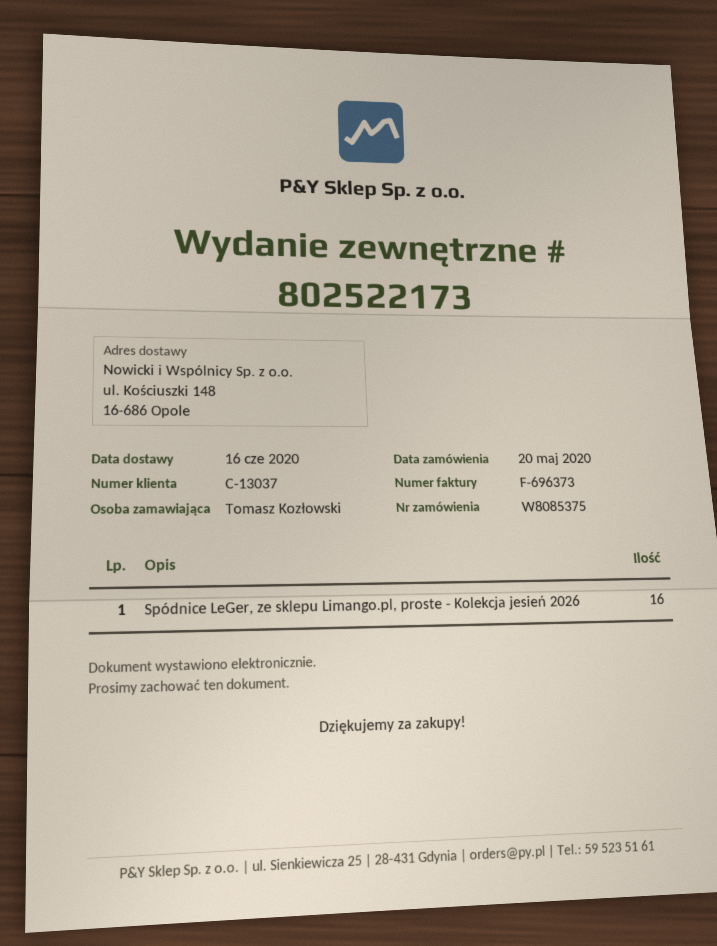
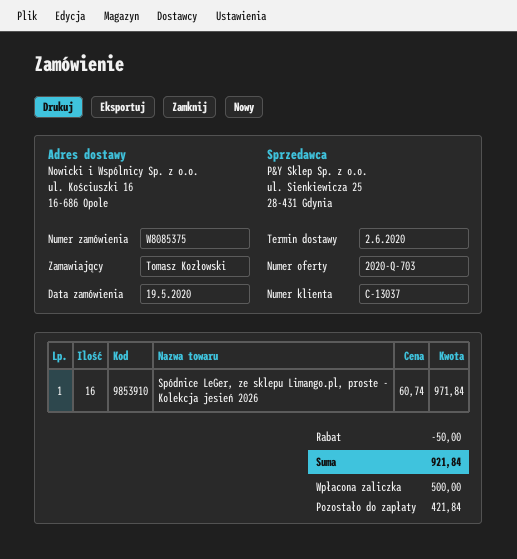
order date: 2020-05-20 -> 2020-05-19
delivery date: 2020-06-16 -> 2020-06-02
ship to: ul. Kościuszki 148, 16-686 Opole -> ul. Kościuszki 16, 16-686 Opole

